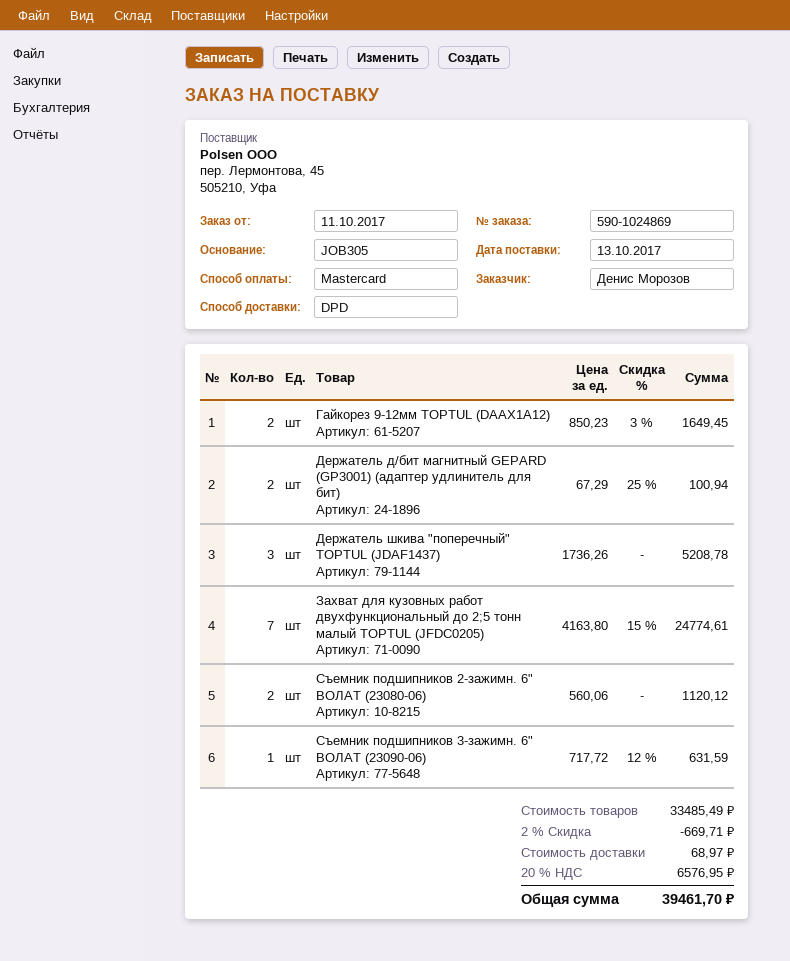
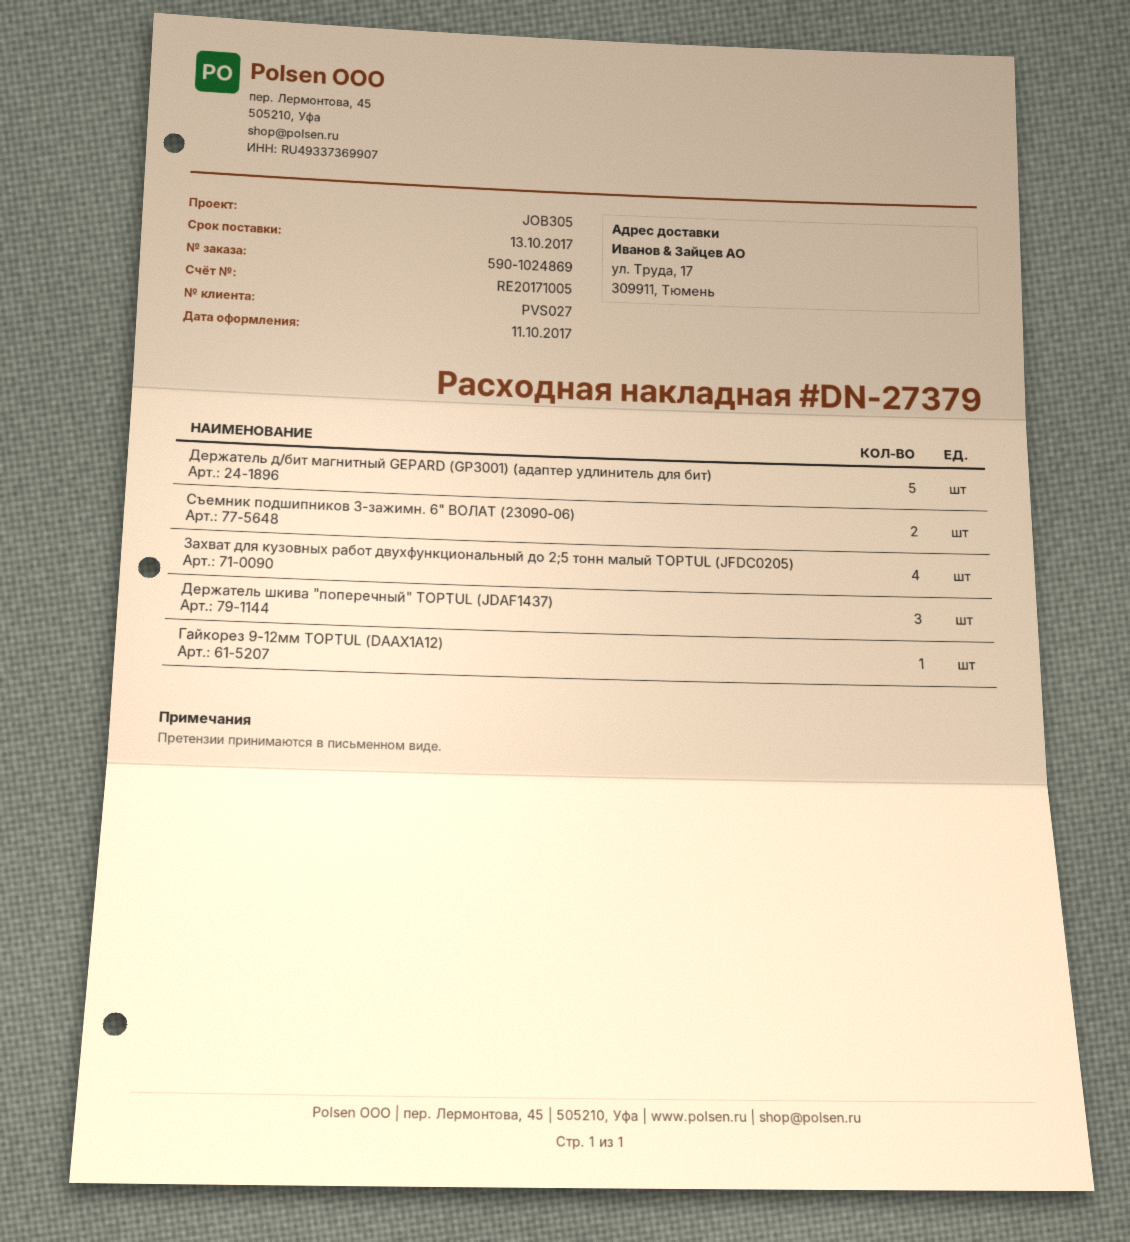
Гайкорез 9-12мм TOPTUL (DAAX1A12): 2 -> 1
Держатель д/бит магнитный GEPARD (GP3001) (адаптер удлинитель для бит): 2 -> 5
Захват для кузовных работ двухфункциональный до 2;5 тонн малый TOPTUL (JFDC0205): 7 -> 4
Съемник подшипников 2-зажимн. 6" ВОЛАТ (23080-06): 2 -> none
Съемник подшипников 3-зажимн. 6" ВОЛАТ (23090-06): 1 -> 2

